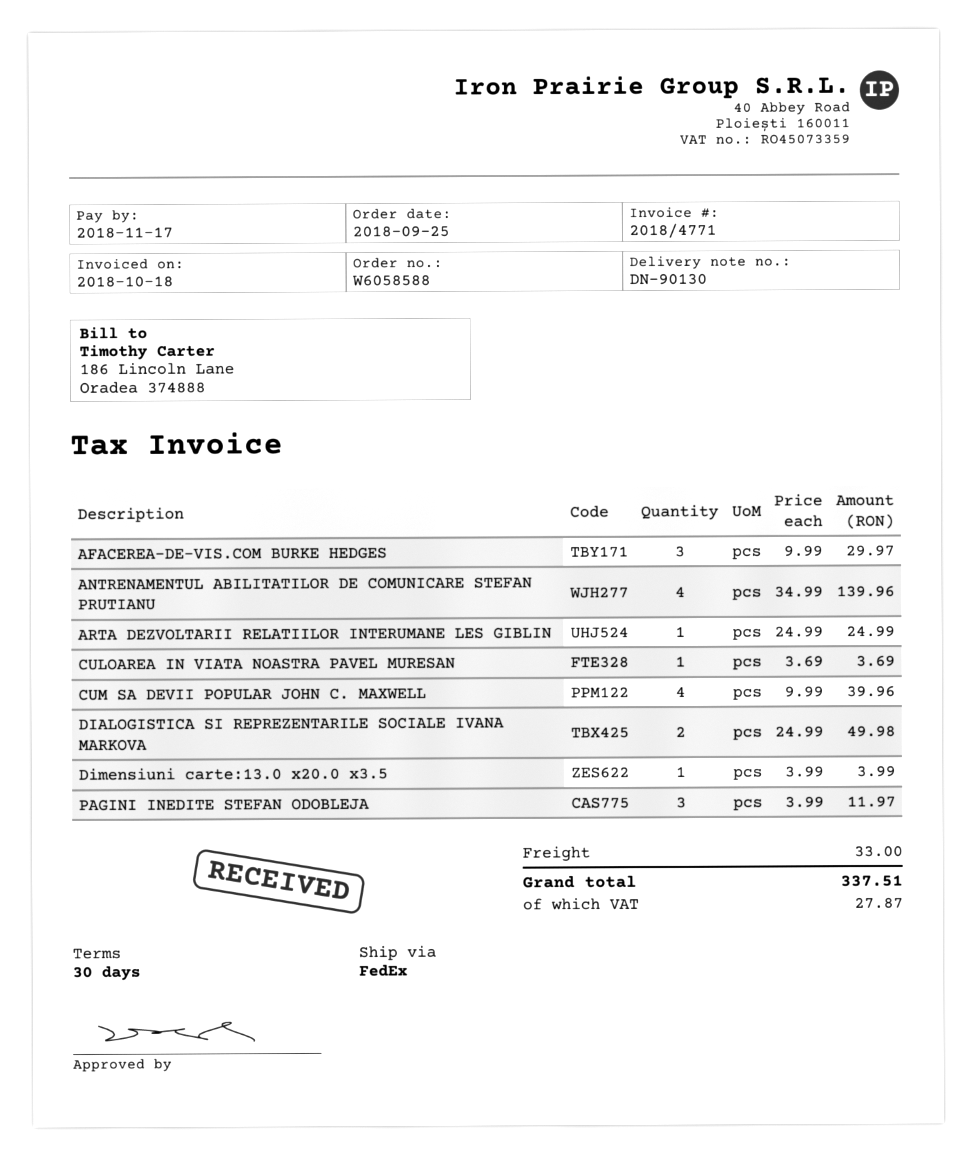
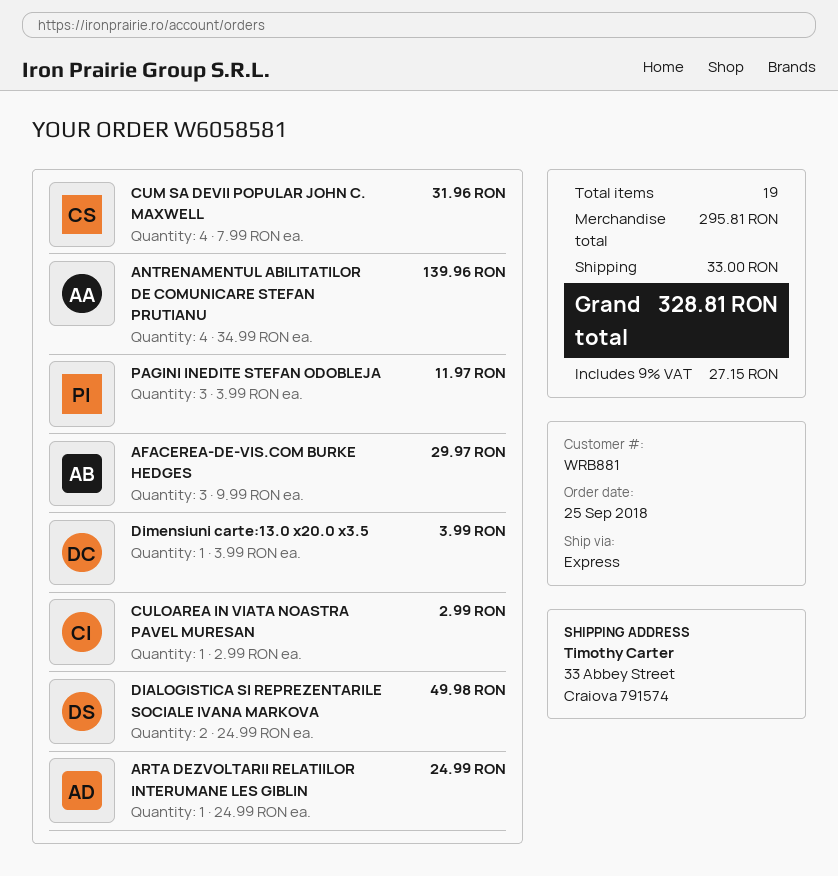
order number: W6058588 -> W6058581
shipping method: FedEx -> express
CULOAREA IN VIATA NOASTRA PAVEL MURESAN: 1 x 3.69 = 3.69 -> 1 x 2.99 = 2.99
CUM SA DEVII POPULAR JOHN C. MAXWELL: 4 x 9.99 = 39.96 -> 4 x 7.99 = 31.96
tax: 27.87 -> 27.15
total: 337.51 -> 328.81

